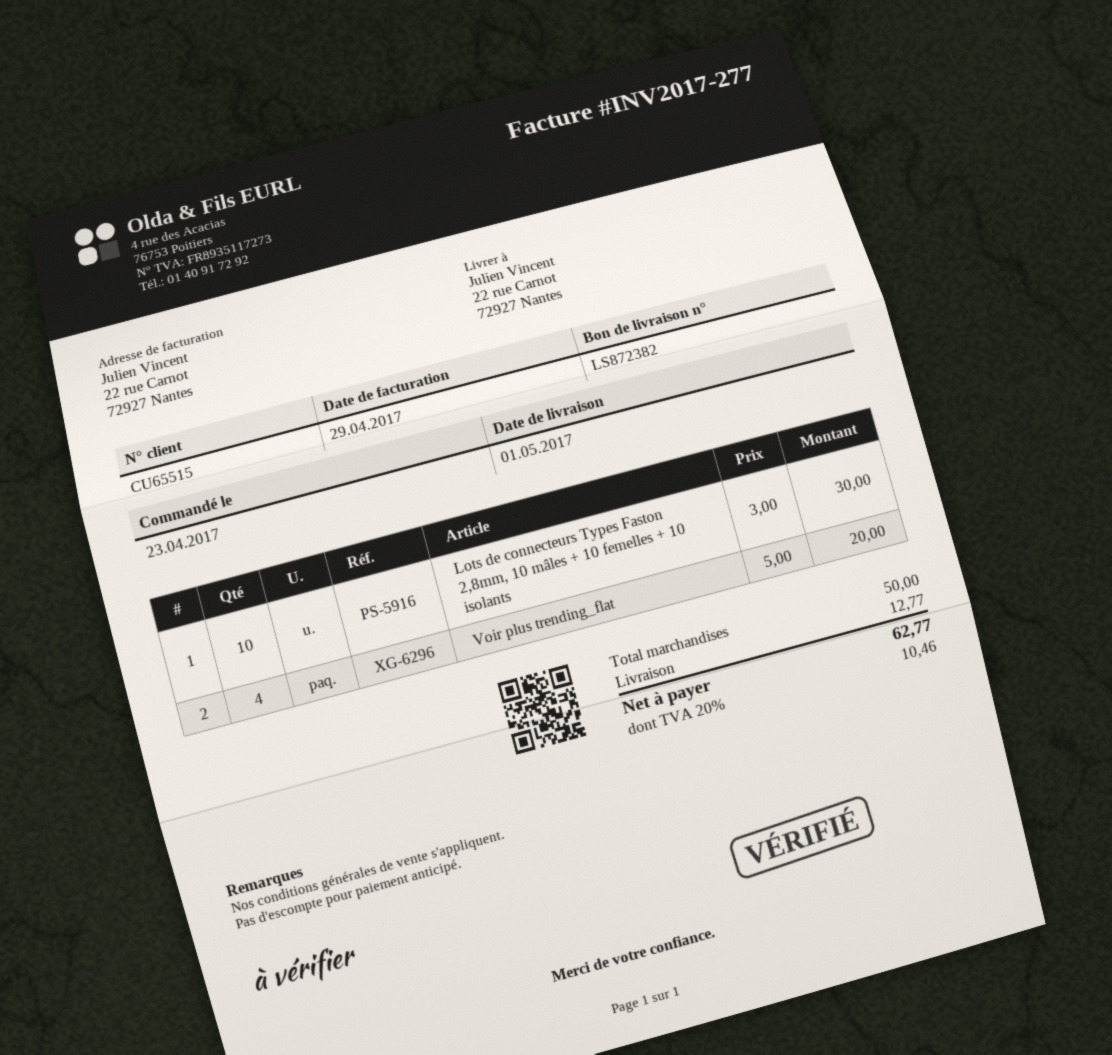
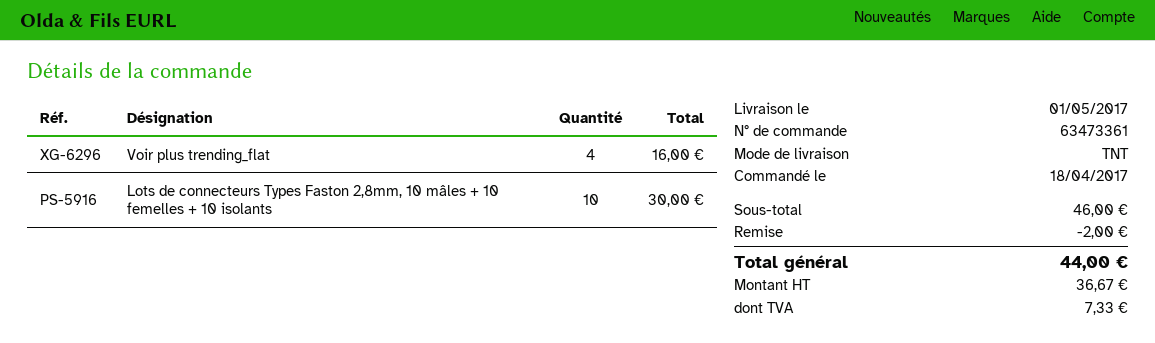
order date: 2017-04-23 -> 2017-04-18
Voir plus trending_flat: 4 for 20.00 -> 4 for 16.00
subtotal: 50.00 -> 46.00
discount: none -> 2.00
shipping: 12.77 -> none
tax: 10.46 -> 7.33
total: 62.77 -> 44.00

